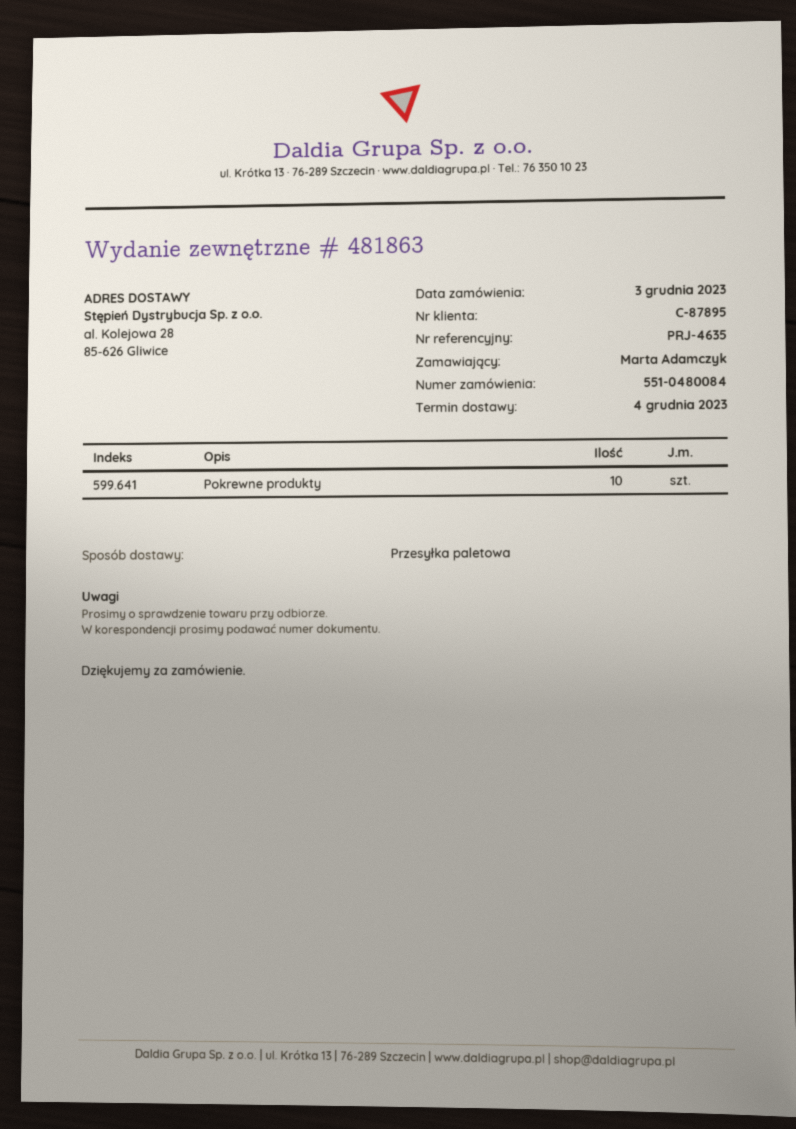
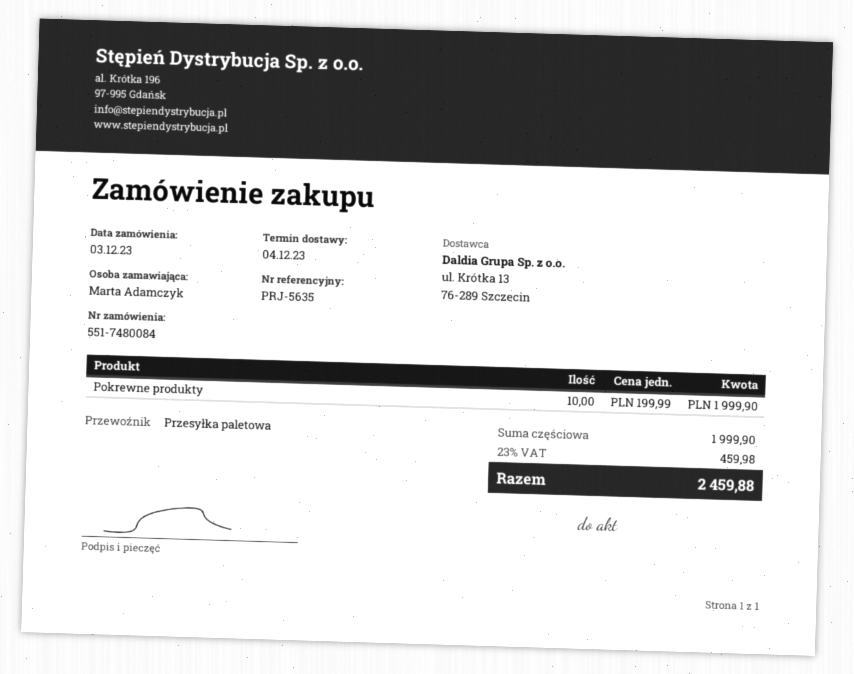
order number: 551-0480084 -> 551-7480084
reference: PRJ-4635 -> PRJ-5635

